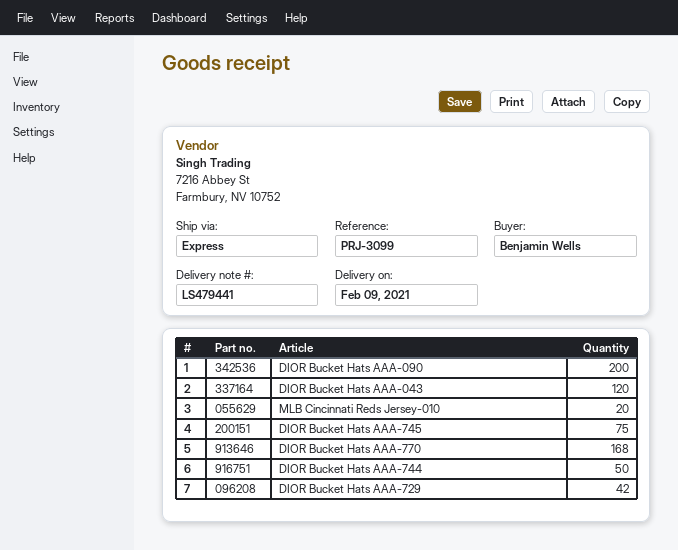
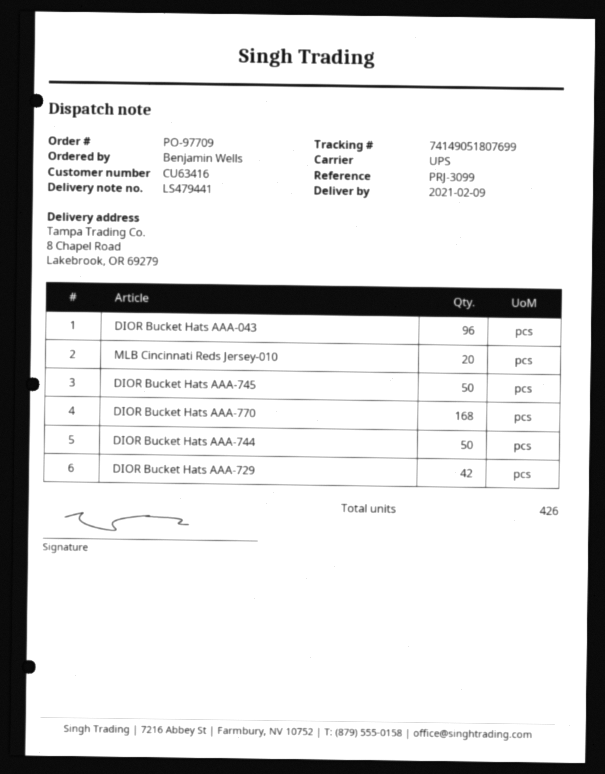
shipping method: express -> UPS
DIOR Bucket Hats AAA-090: 200 -> none
DIOR Bucket Hats AAA-043: 120 -> 96
DIOR Bucket Hats AAA-745: 75 -> 50

